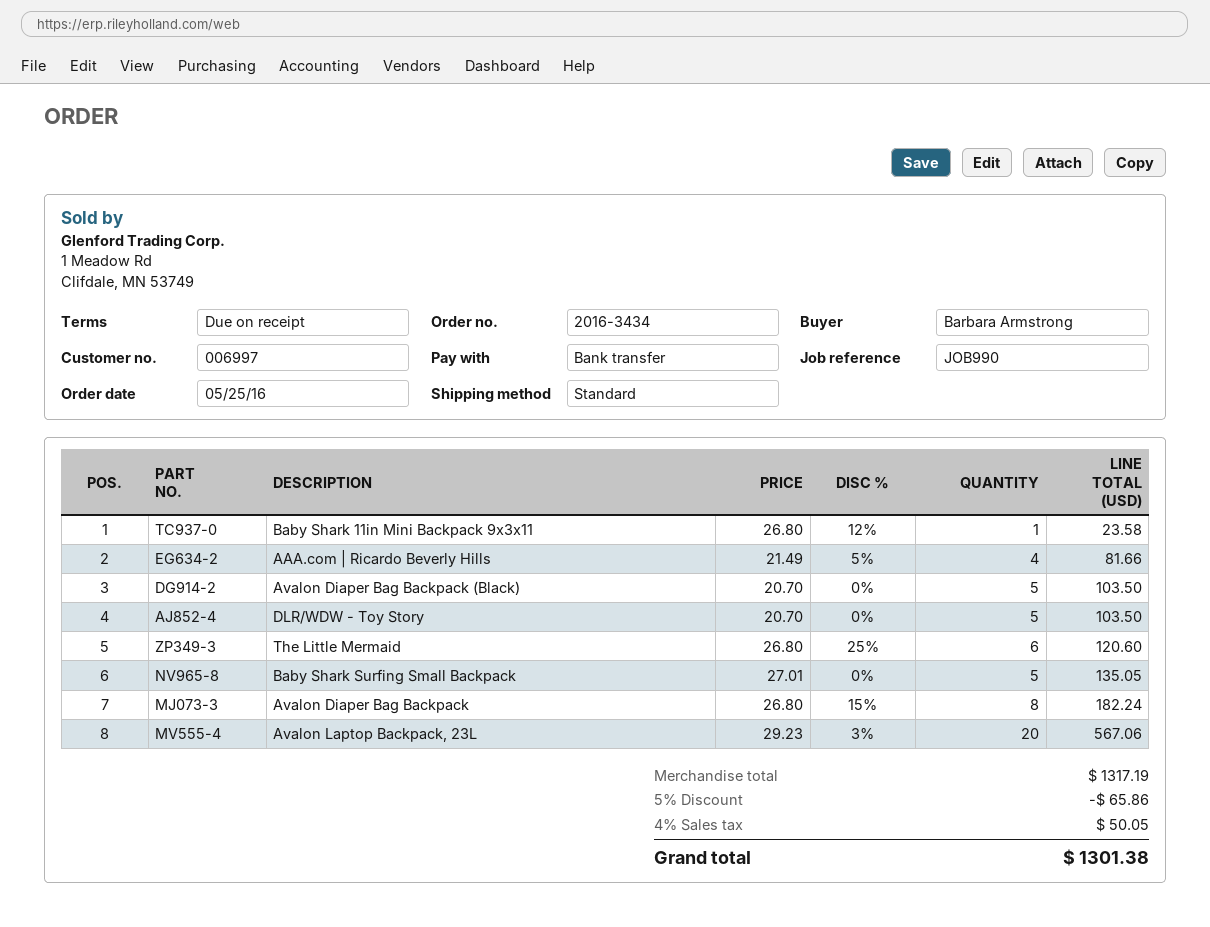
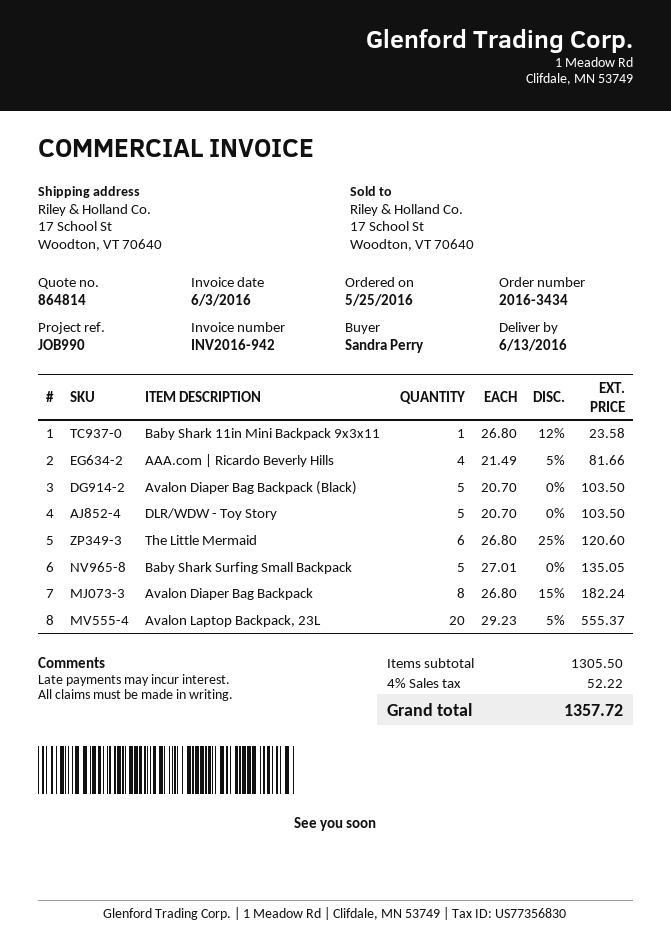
ordered by: Barbara Armstrong -> Sandra Perry
Avalon Laptop Backpack, 23L: 20 x 29.23 - 3% = 567.06 -> 20 x 29.23 - 5% = 555.37
subtotal: 1317.19 -> 1305.50
discount: 5% = 65.86 -> none
tax: 4% = 50.05 -> 4% = 52.22
total: 1301.38 -> 1357.72

